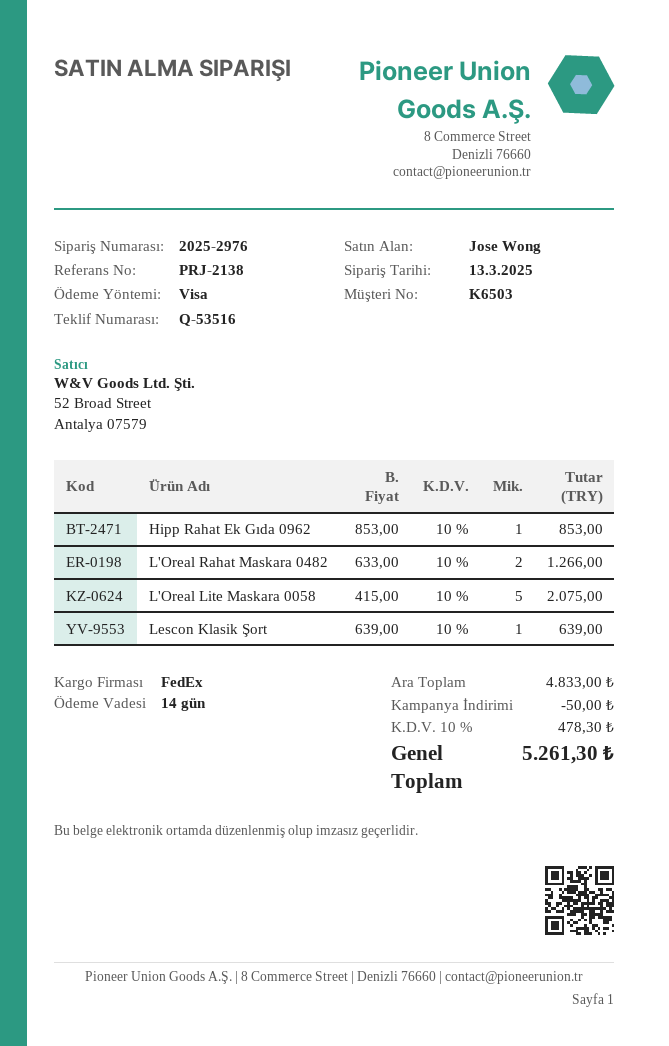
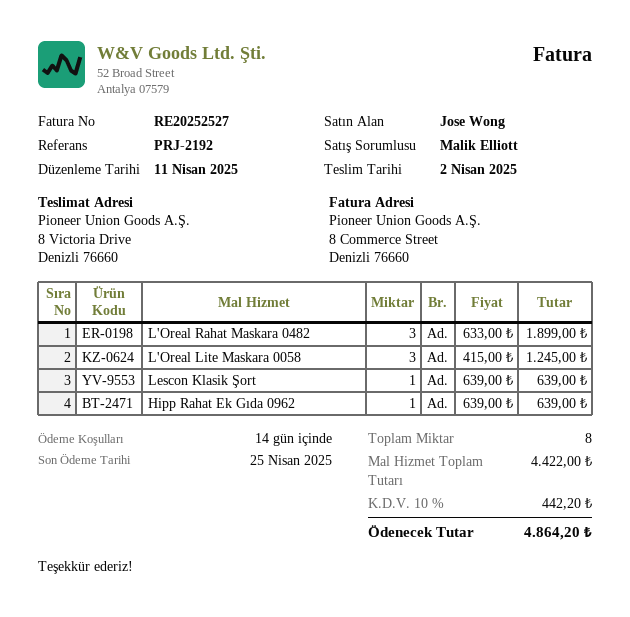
reference: PRJ-2138 -> PRJ-2192
Hipp Rahat Ek Gıda 0962: 1 x 853.00 = 853.00 -> 1 x 639.00 = 639.00
L'Oreal Rahat Maskara 0482: 2 x 633.00 = 1266.00 -> 3 x 633.00 = 1899.00
L'Oreal Lite Maskara 0058: 5 x 415.00 = 2075.00 -> 3 x 415.00 = 1245.00
subtotal: 4833.00 -> 4422.00
discount: 50.00 -> none
tax: 10% = 478.30 -> 10% = 442.20
total: 5261.30 -> 4864.20

